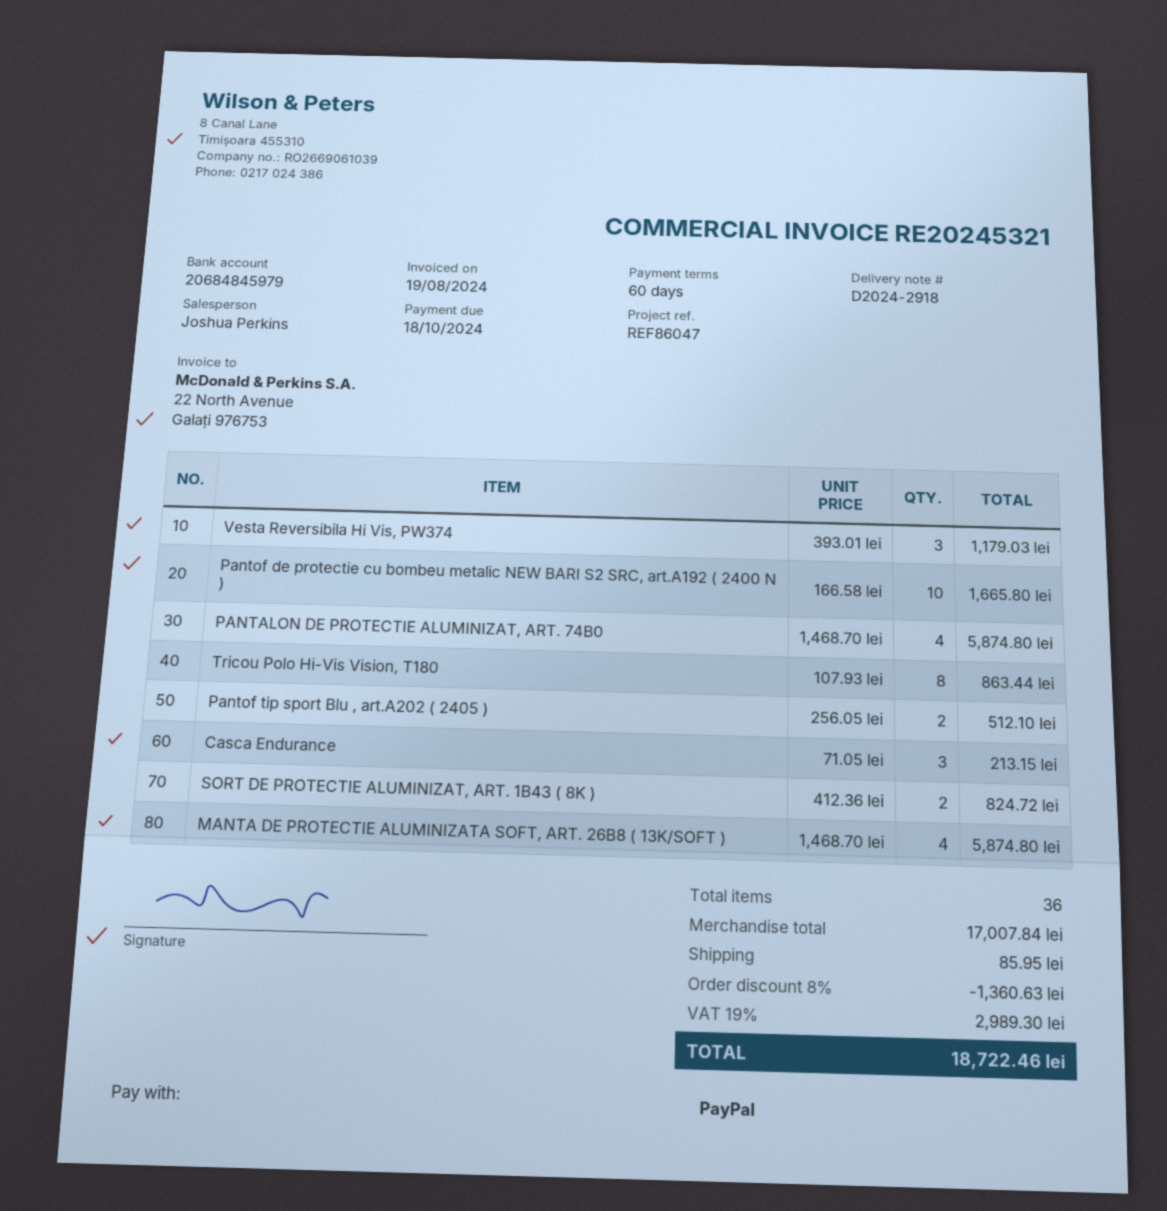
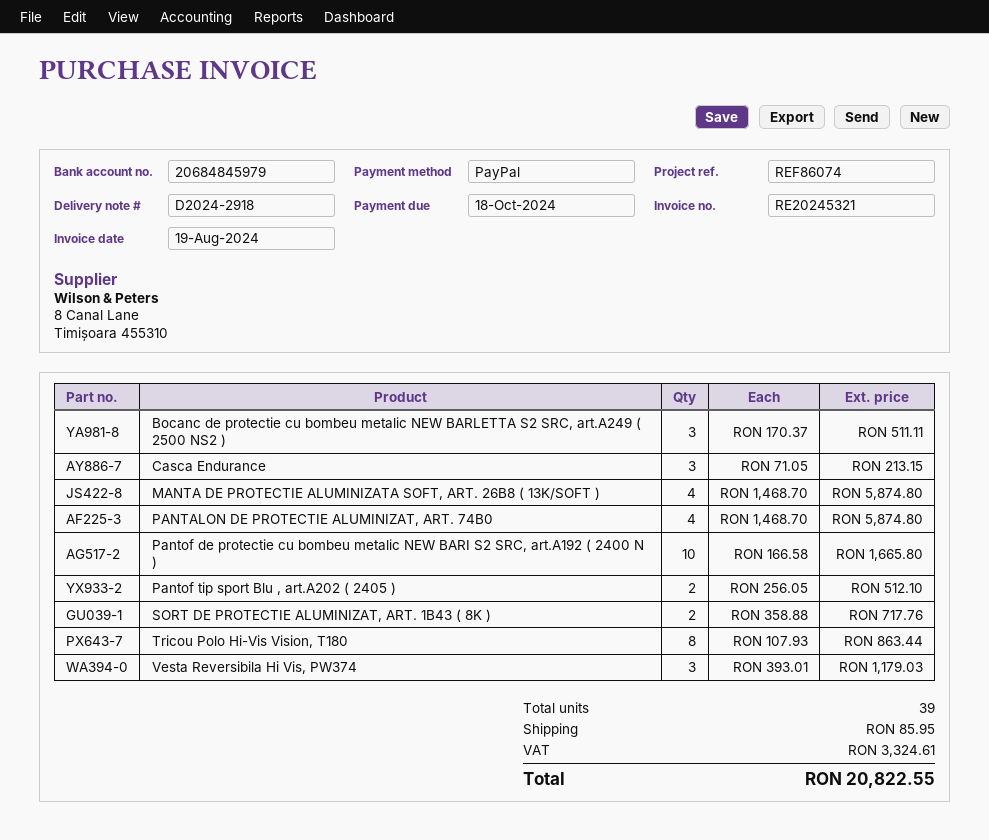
reference: REF86047 -> REF86074
SORT DE PROTECTIE ALUMINIZAT, ART. 1B43 ( 8K ): 2 x 412.36 = 824.72 -> 2 x 358.88 = 717.76
Bocanc de protectie cu bombeu metalic NEW BARLETTA S2 SRC, art.A249 ( 2500 NS2 ): none -> 3 x 170.37 = 511.11
total quantity: 36 -> 39
discount: 8% = 1360.63 -> none
tax: 2989.30 -> 3324.61
total: 18722.46 -> 20822.55

